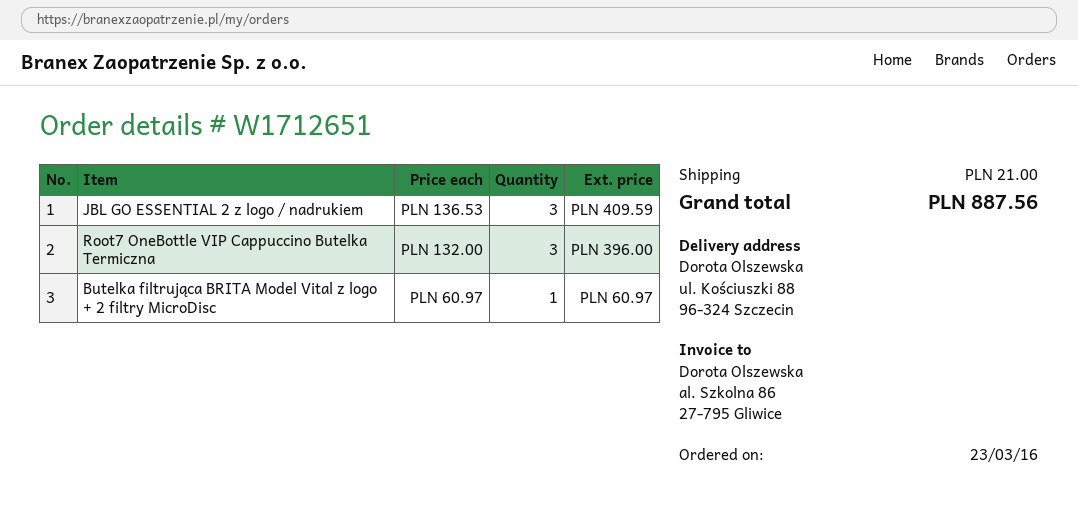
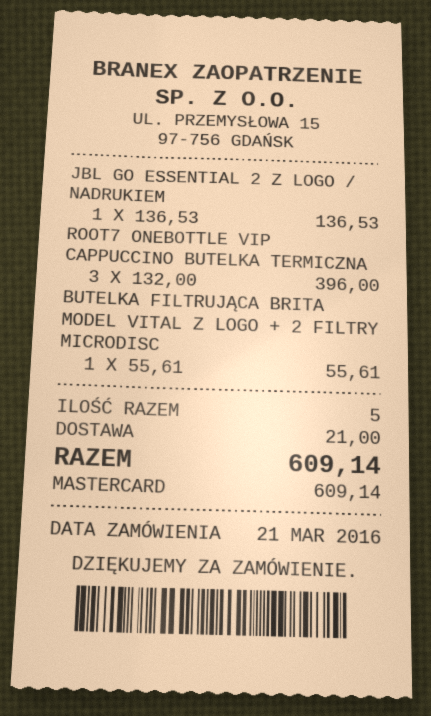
order date: 2016-03-23 -> 2016-03-21
JBL GO ESSENTIAL 2 z logo / nadrukiem: 3 x 136.53 = 409.59 -> 1 x 136.53 = 136.53
Butelka filtrująca BRITA Model Vital z logo + 2 filtry MicroDisc: 1 x 60.97 = 60.97 -> 1 x 55.61 = 55.61
total: 887.56 -> 609.14

